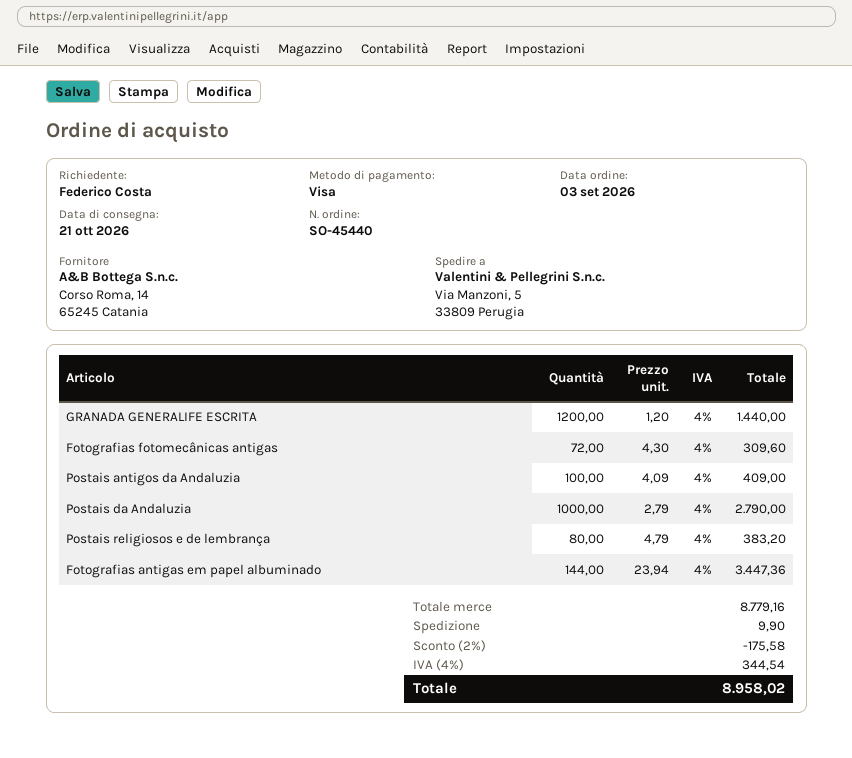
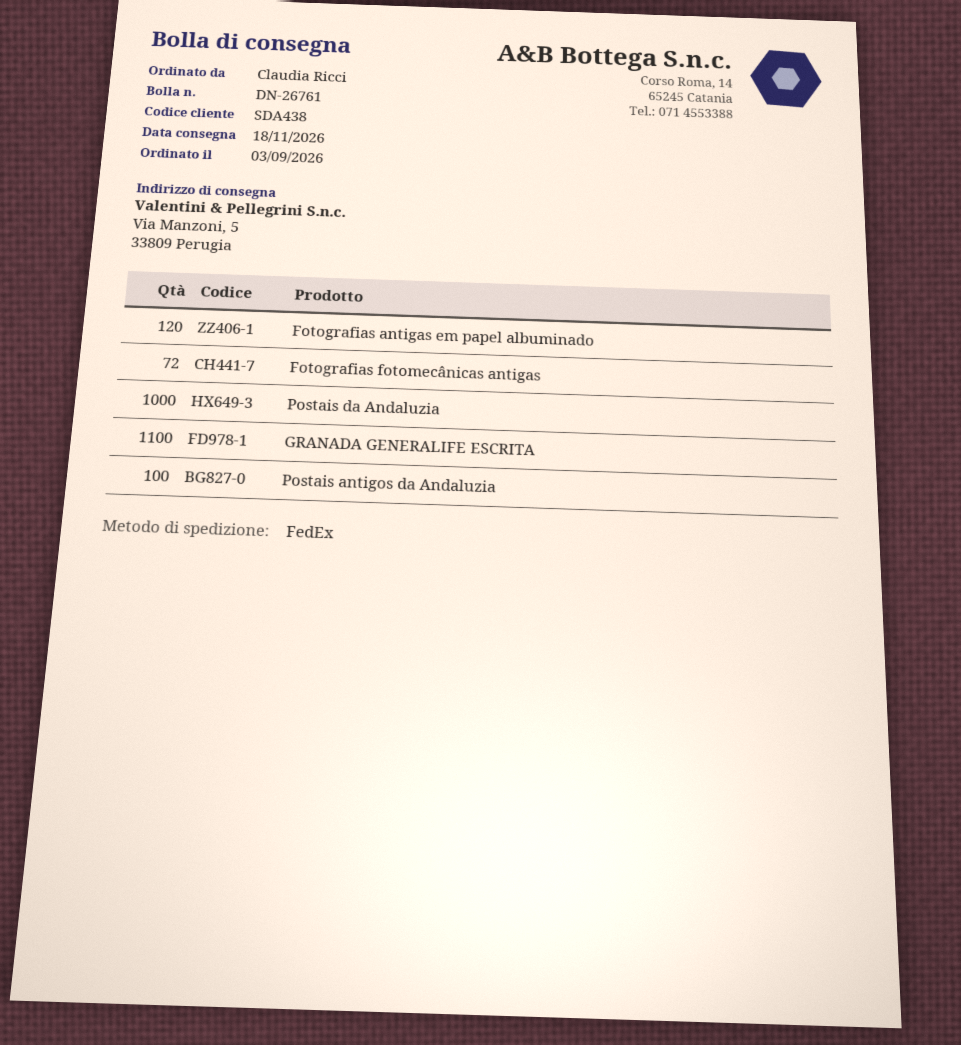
delivery date: 2026-10-21 -> 2026-11-18
ordered by: Federico Costa -> Claudia Ricci
GRANADA GENERALIFE ESCRITA: 1200 -> 1100
Postais religiosos e de lembrança: 80 -> none
Fotografias antigas em papel albuminado: 144 -> 120

